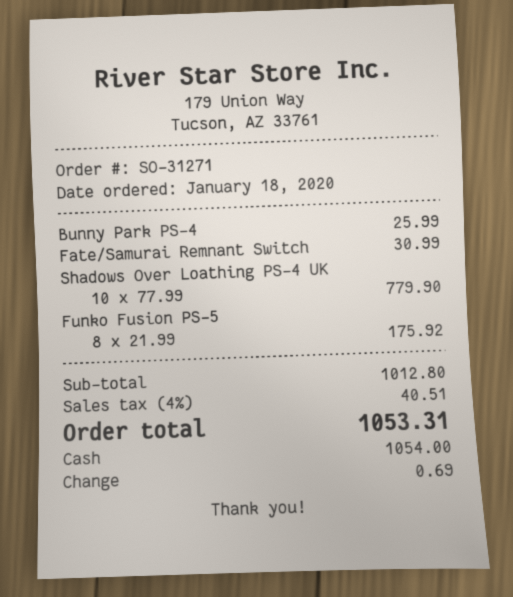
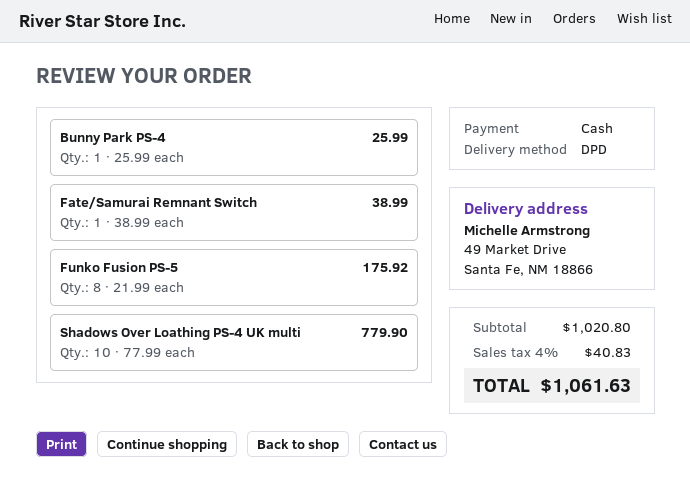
Fate/Samurai Remnant Switch: 1 x 30.99 = 30.99 -> 1 x 38.99 = 38.99
subtotal: 1012.80 -> 1020.80
tax: 4% = 40.51 -> 4% = 40.83
total: 1053.31 -> 1061.63

